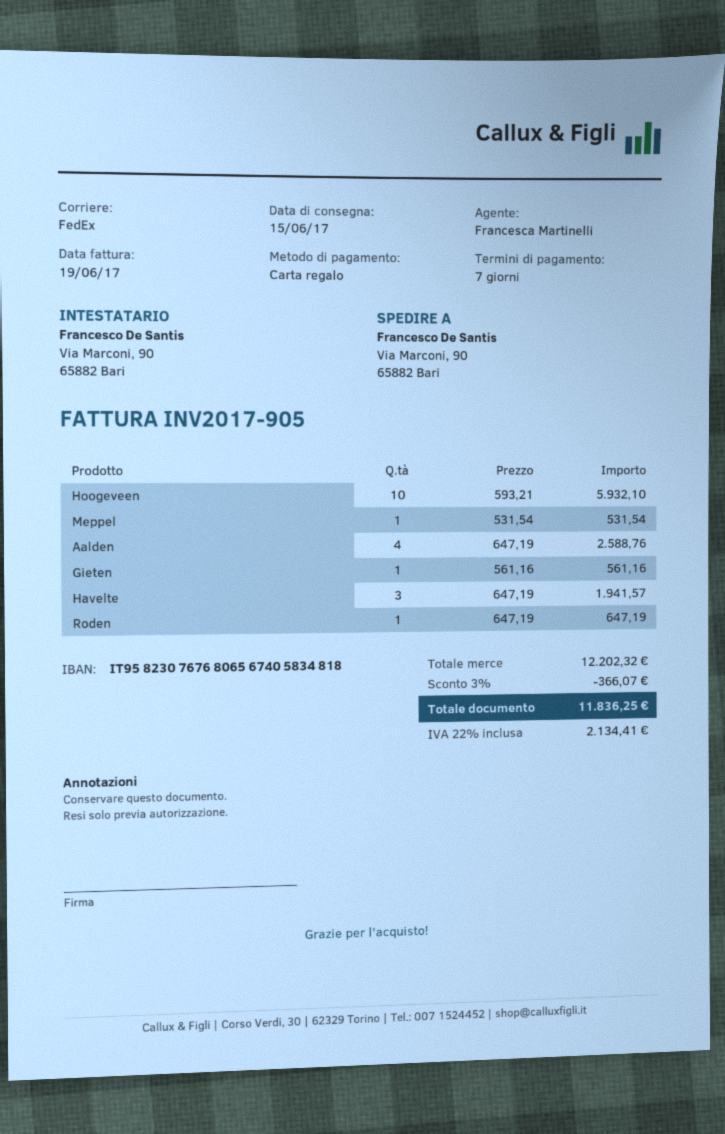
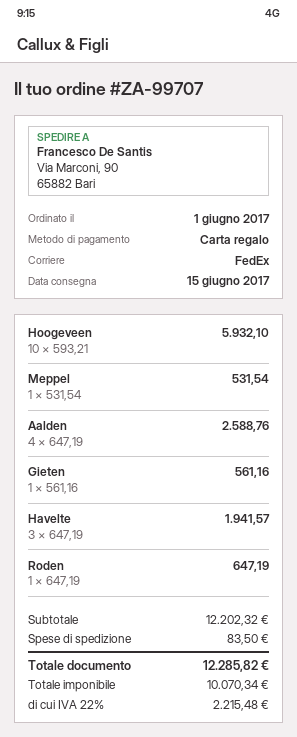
discount: 3% = 366.07 -> none
shipping: none -> 83.50
tax: 22% = 2134.41 -> 22% = 2215.48
total: 11836.25 -> 12285.82

